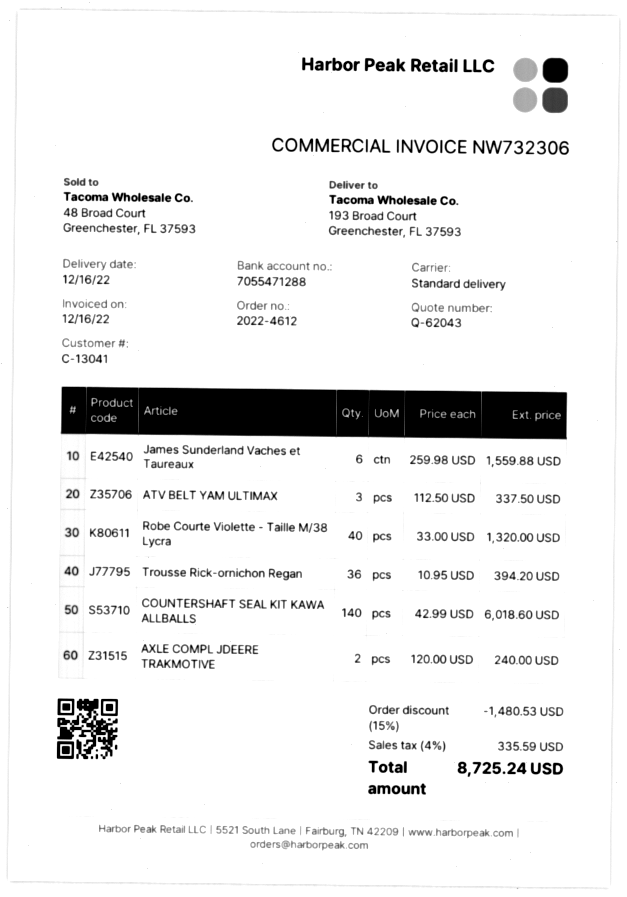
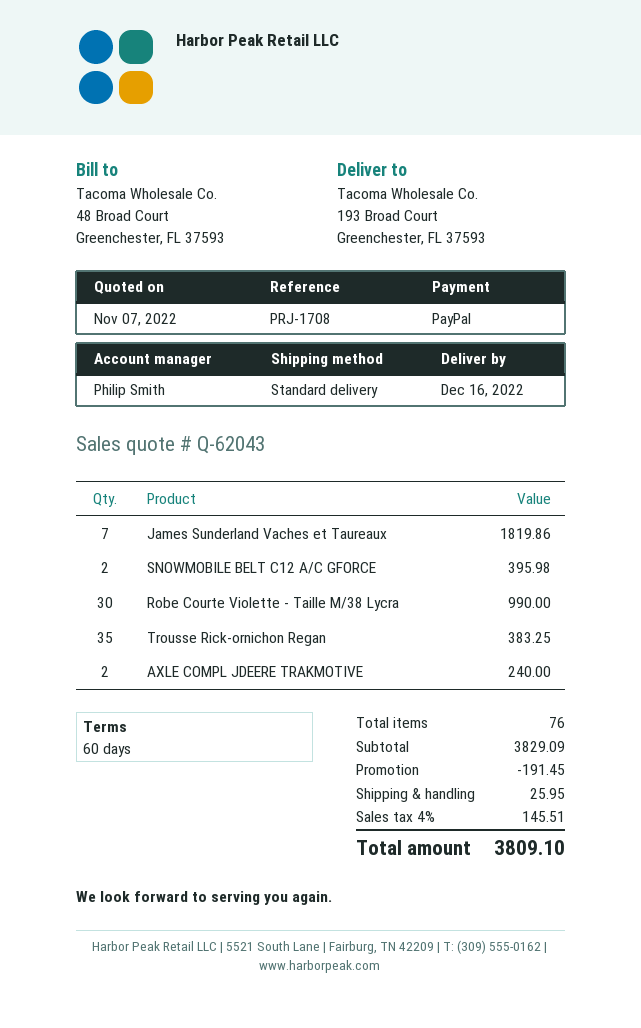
James Sunderland Vaches et Taureaux: 6 for 1559.88 -> 7 for 1819.86
ATV BELT YAM ULTIMAX: 3 for 337.50 -> none
Robe Courte Violette - Taille M/38 Lycra: 40 for 1320.00 -> 30 for 990.00
Trousse Rick-ornichon Regan: 36 for 394.20 -> 35 for 383.25
COUNTERSHAFT SEAL KIT KAWA ALLBALLS: 140 for 6018.60 -> none
SNOWMOBILE BELT C12 A/C GFORCE: none -> 2 for 395.98
discount: 1480.53 -> 191.45
shipping: none -> 25.95
tax: 4% = 335.59 -> 4% = 145.51
total: 8725.24 -> 3809.10

